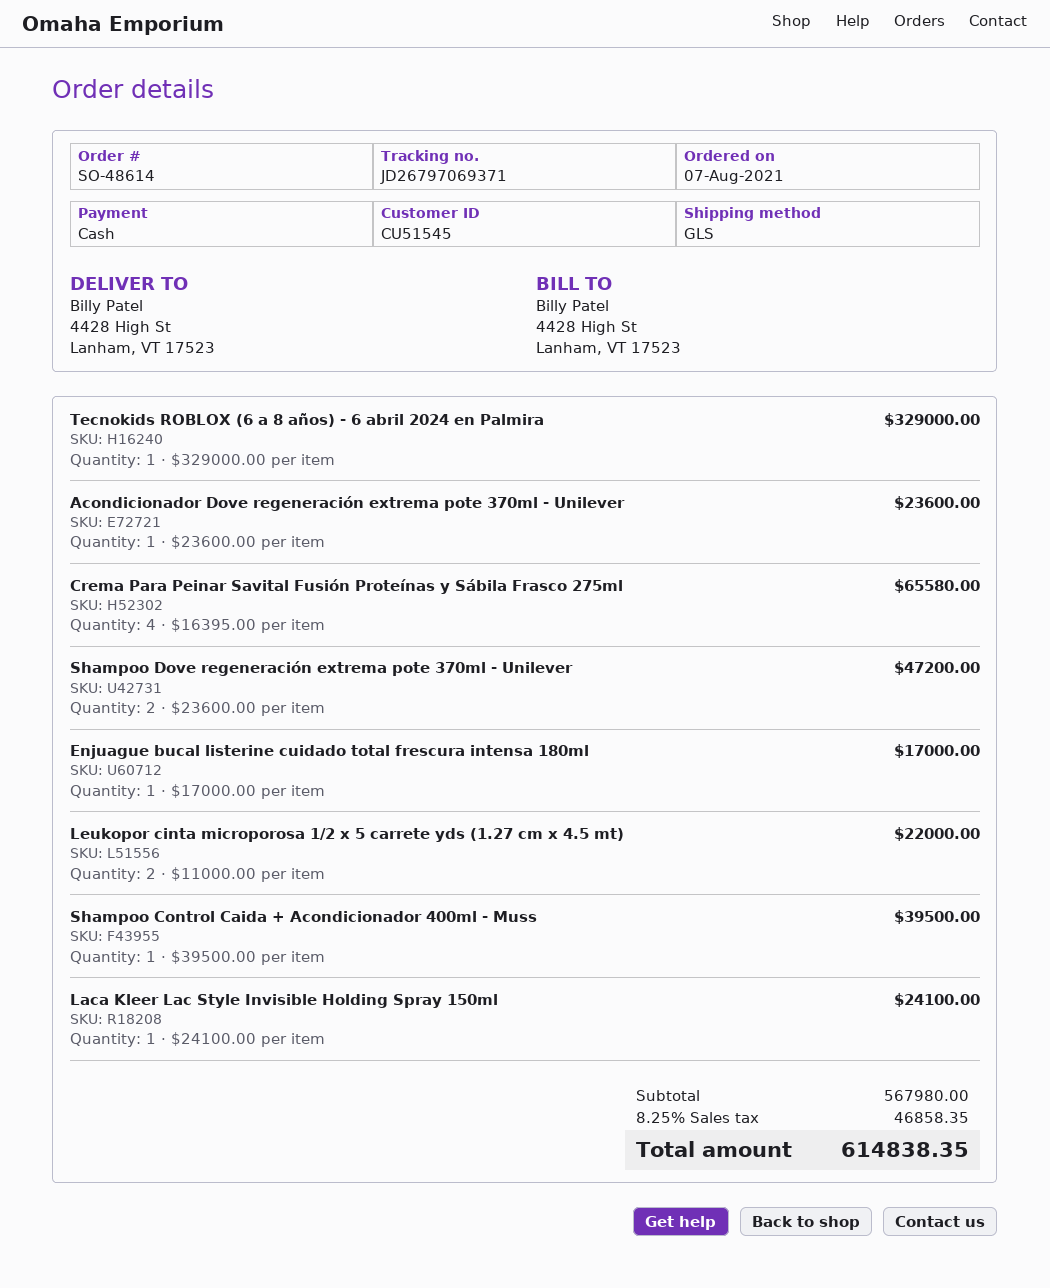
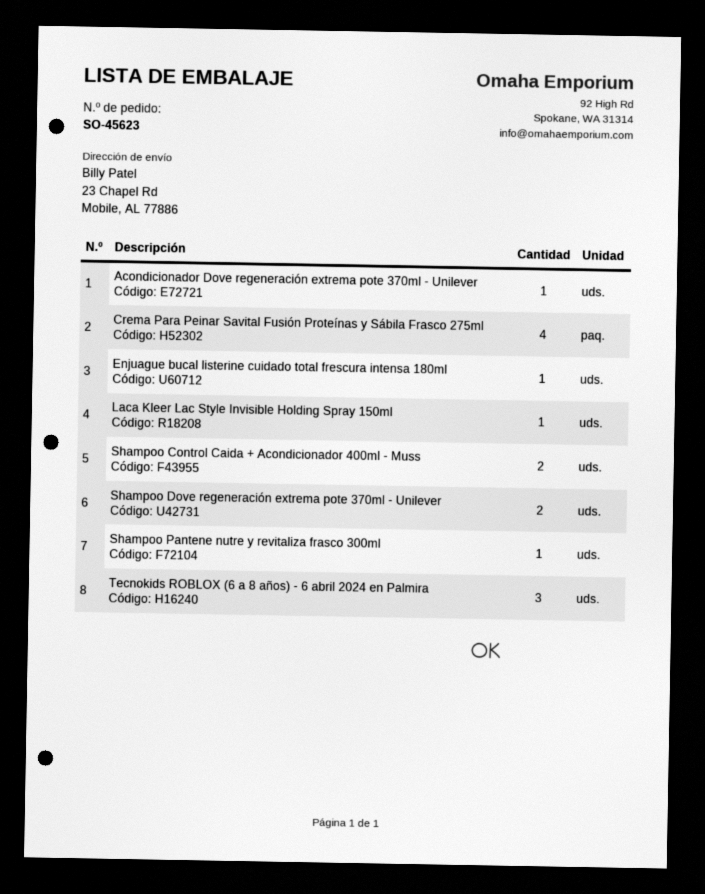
order number: SO-48614 -> SO-45623
ship to: 4428 High St, Lanham, VT 17523 -> 23 Chapel Rd, Mobile, AL 77886
Tecnokids ROBLOX (6 a 8 años) - 6 abril 2024 en Palmira: 1 -> 3
Leukopor cinta microporosa 1/2 x 5 carrete yds (1.27 cm x 4.5 mt): 2 -> none
Shampoo Control Caida + Acondicionador 400ml - Muss: 1 -> 2
Shampoo Pantene nutre y revitaliza frasco 300ml: none -> 1

